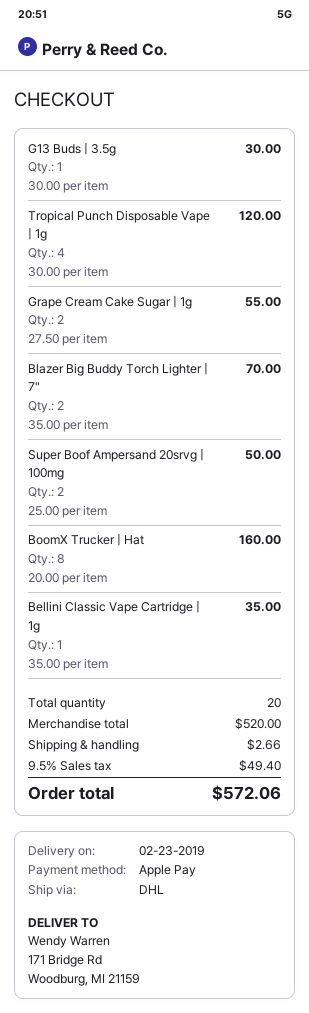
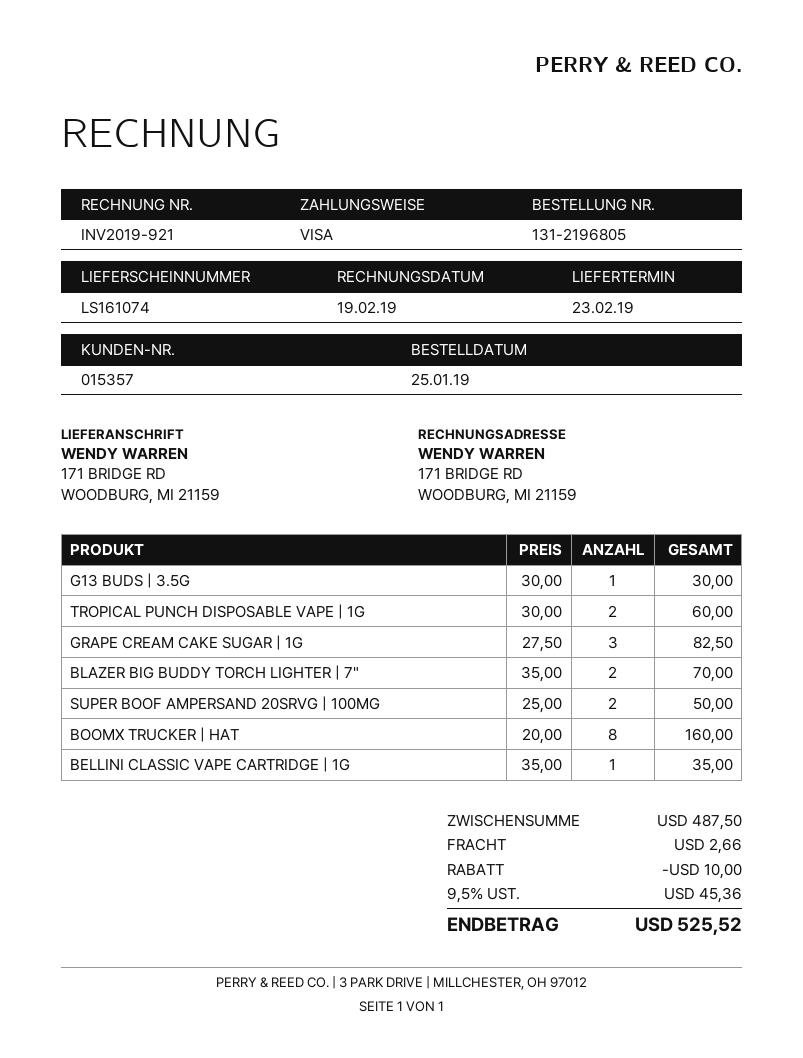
payment method: Apple Pay -> Visa
Tropical Punch Disposable Vape | 1g: 4 x 30.00 = 120.00 -> 2 x 30.00 = 60.00
Grape Cream Cake Sugar | 1g: 2 x 27.50 = 55.00 -> 3 x 27.50 = 82.50
subtotal: 520.00 -> 487.50
discount: none -> 10.00
tax: 9.5% = 49.40 -> 9.5% = 45.36
total: 572.06 -> 525.52

